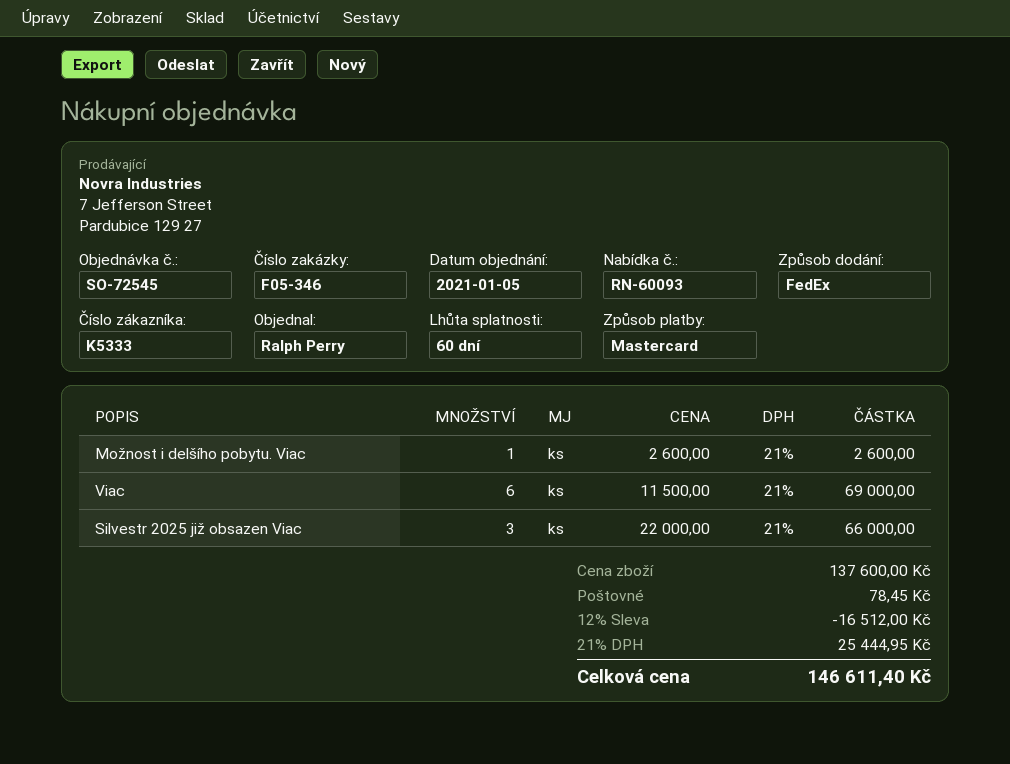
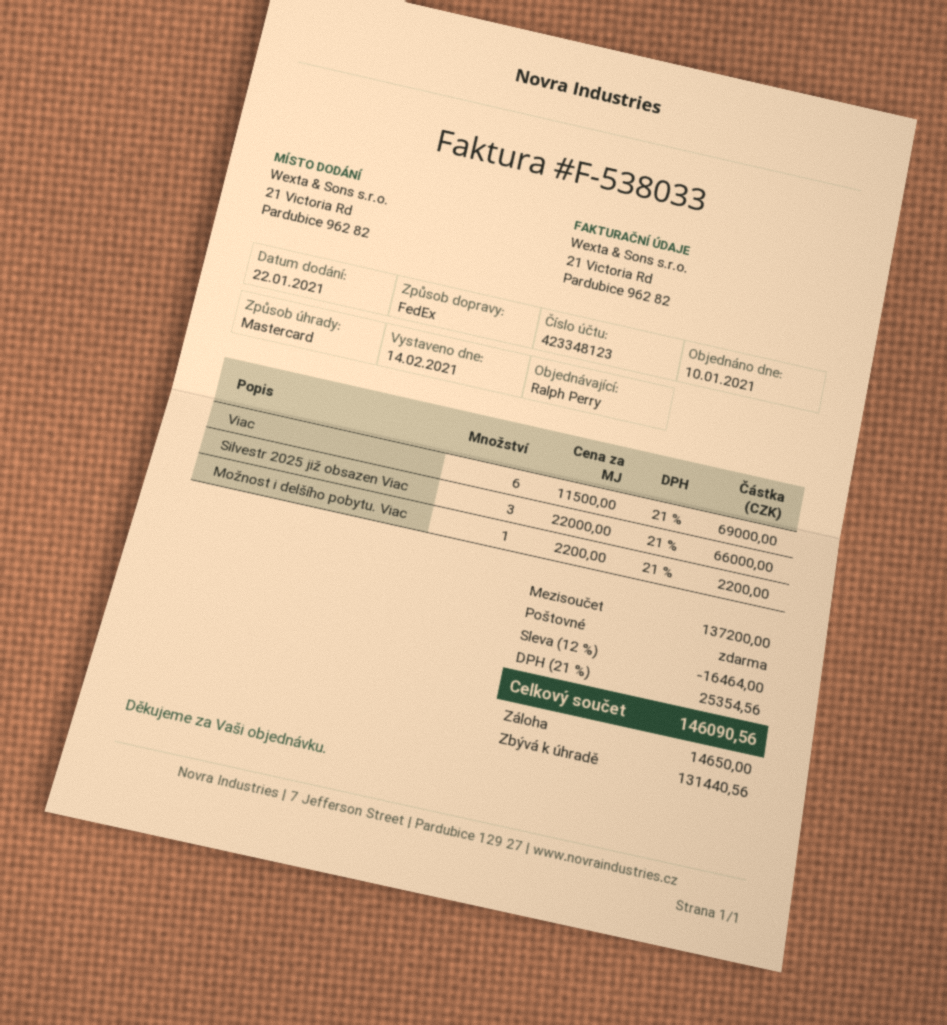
order date: 2021-01-05 -> 2021-01-10
Možnost i delšího pobytu. Viac: 1 x 2600.00 = 2600.00 -> 1 x 2200.00 = 2200.00
subtotal: 137600.00 -> 137200.00
discount: 12% = 16512.00 -> 12% = 16464.00
shipping: 78.45 -> 0.00
tax: 21% = 25444.95 -> 21% = 25354.56
total: 146611.40 -> 146090.56

